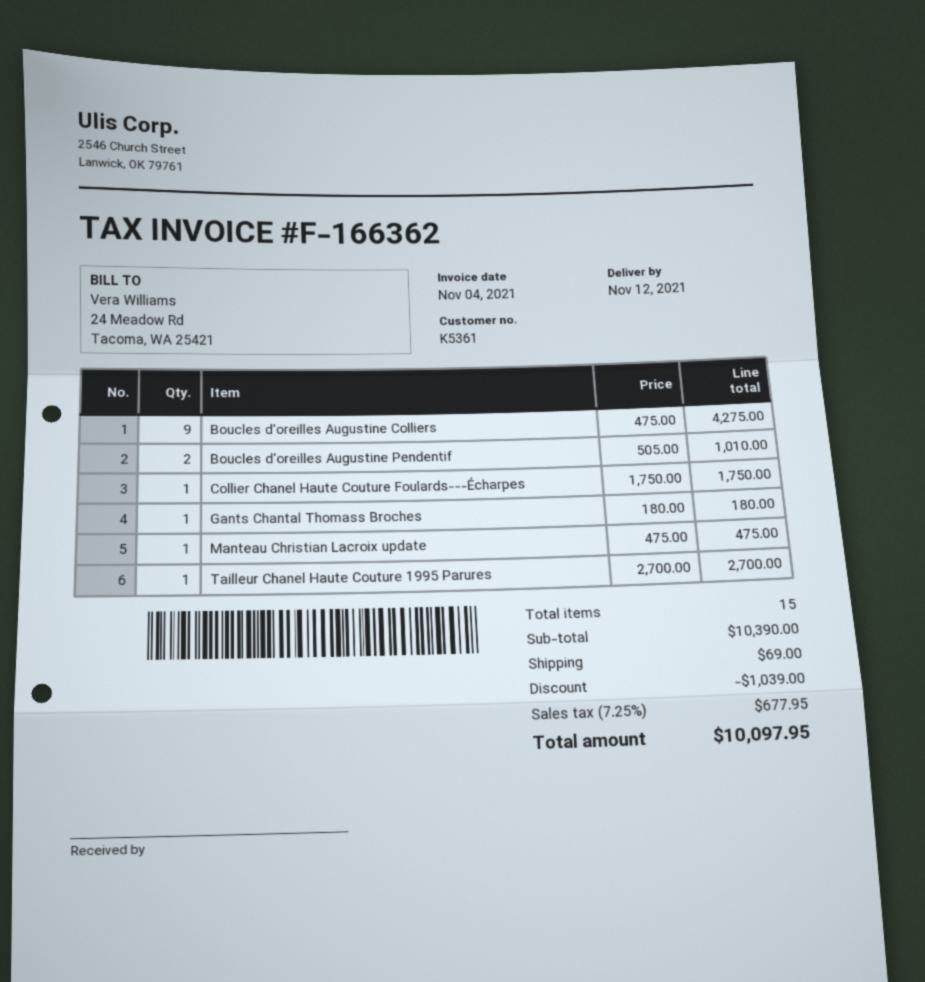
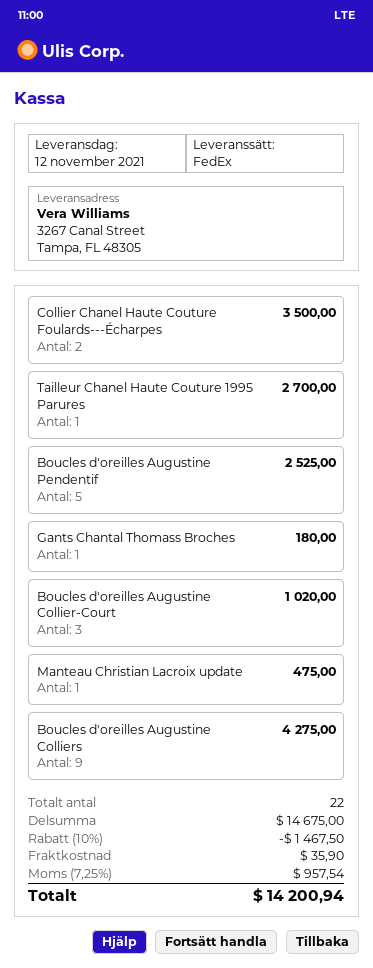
Boucles d'oreilles Augustine Pendentif: 2 for 1010.00 -> 5 for 2525.00
Collier Chanel Haute Couture Foulards---Écharpes: 1 for 1750.00 -> 2 for 3500.00
Boucles d'oreilles Augustine Collier-Court: none -> 3 for 1020.00
total quantity: 15 -> 22
subtotal: 10390.00 -> 14675.00
discount: 1039.00 -> 1467.50
shipping: 69.00 -> 35.90
tax: 7.25% = 677.95 -> 7.25% = 957.54
total: 10097.95 -> 14200.94

